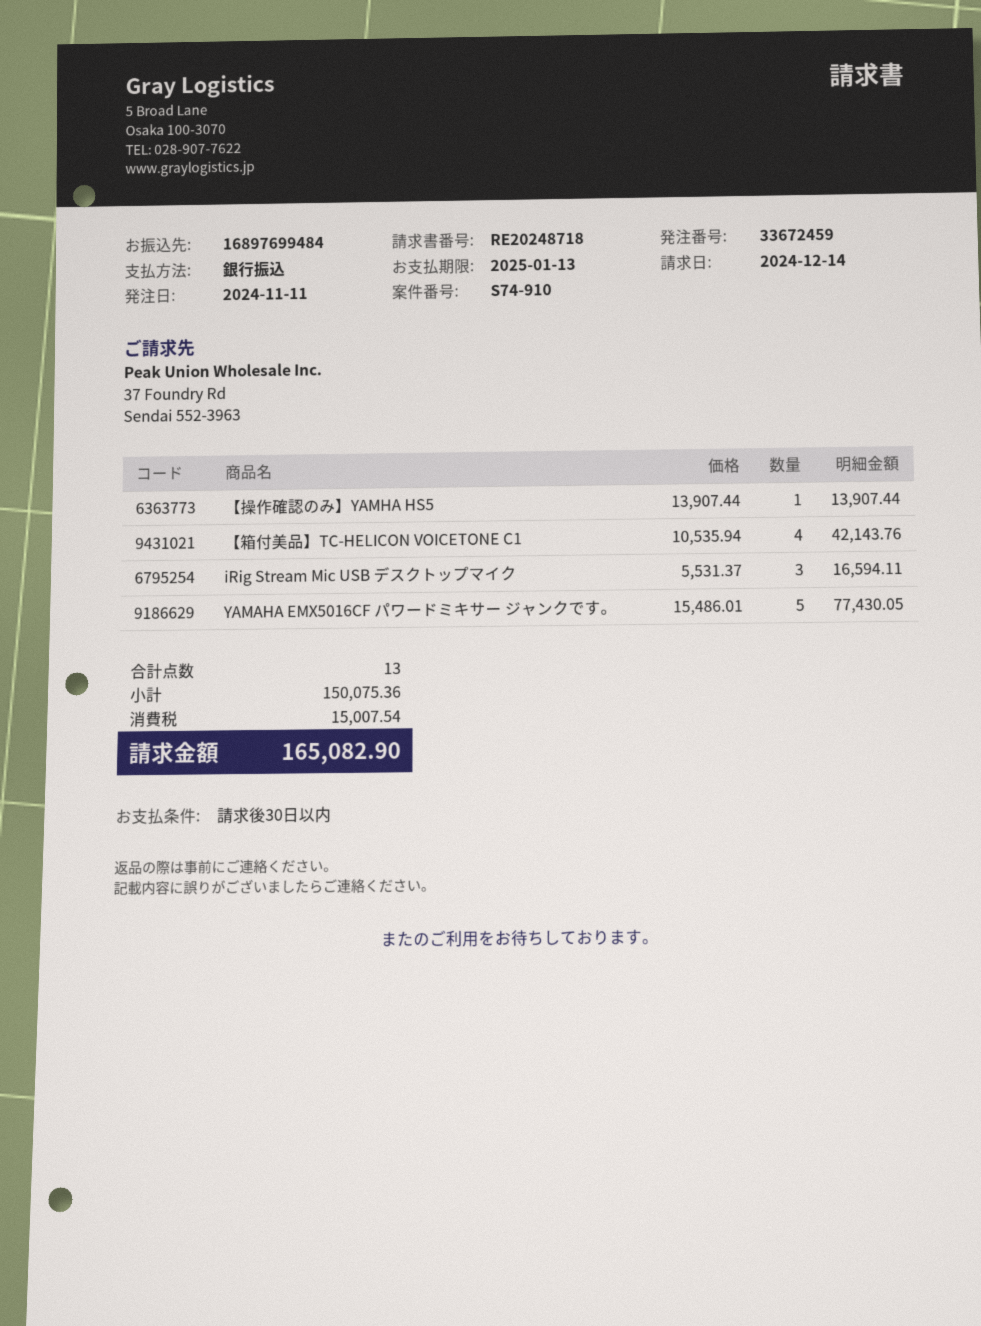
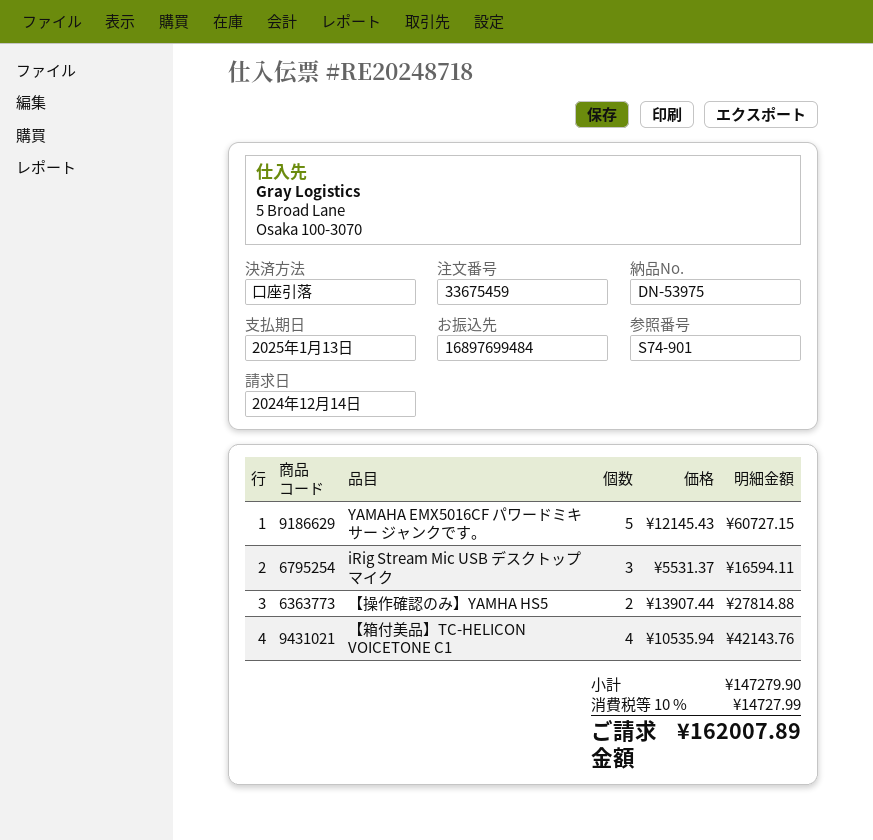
order number: 33672459 -> 33675459
reference: S74-910 -> S74-901
payment method: bank transfer -> direct debit
【操作確認のみ】YAMHA HS5: 1 x 13907.44 = 13907.44 -> 2 x 13907.44 = 27814.88
YAMAHA EMX5016CF パワードミキサー ジャンクです。: 5 x 15486.01 = 77430.05 -> 5 x 12145.43 = 60727.15
subtotal: 150075.36 -> 147279.90
tax: 15007.54 -> 14727.99
total: 165082.90 -> 162007.89

